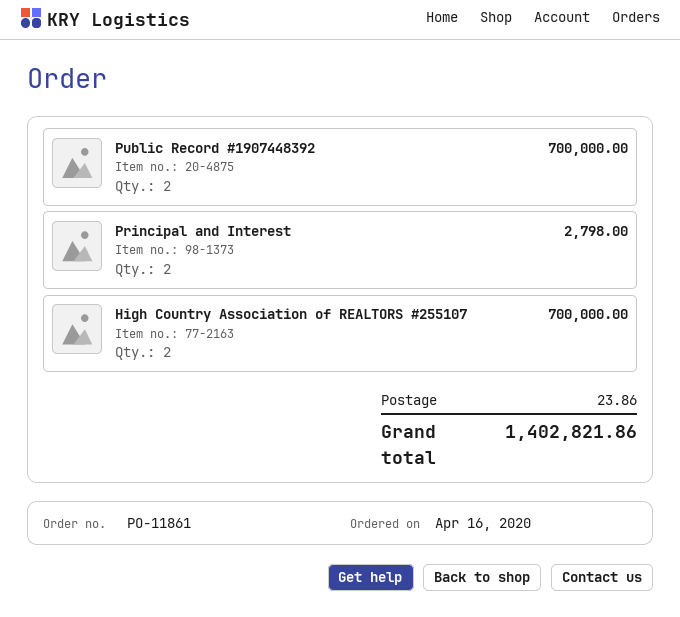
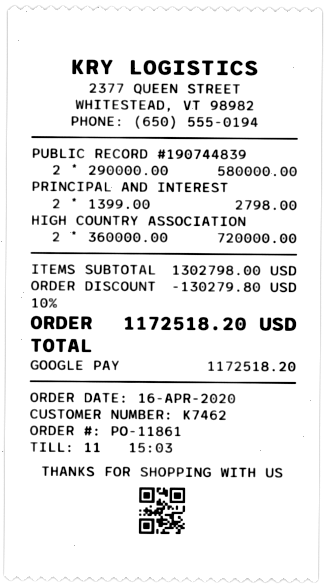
Public Record #1907448392: 2 for 700000.00 -> 2 for 580000.00
High Country Association of REALTORS #255107: 2 for 700000.00 -> 2 for 720000.00
discount: none -> 10% = 130279.80
shipping: 23.86 -> none
total: 1402821.86 -> 1172518.20

